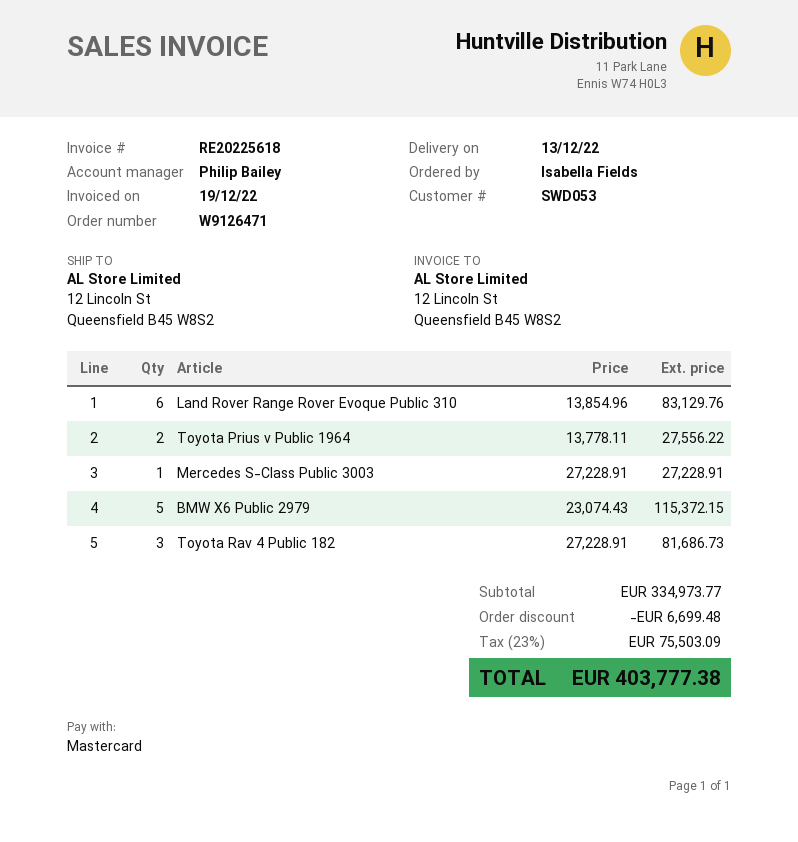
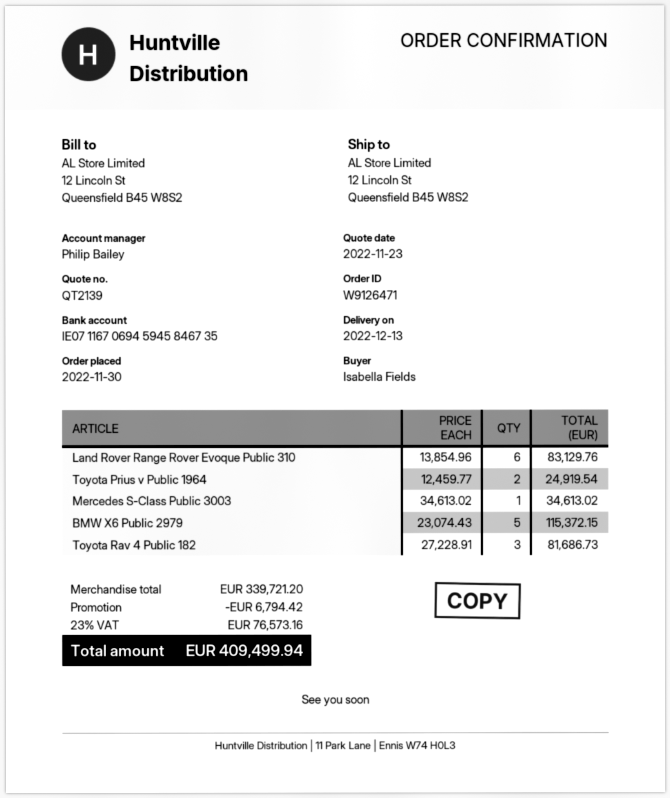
Toyota Prius v Public 1964: 2 x 13778.11 = 27556.22 -> 2 x 12459.77 = 24919.54
Mercedes S-Class Public 3003: 1 x 27228.91 = 27228.91 -> 1 x 34613.02 = 34613.02
subtotal: 334973.77 -> 339721.20
discount: 6699.48 -> 6794.42
tax: 23% = 75503.09 -> 23% = 76573.16
total: 403777.38 -> 409499.94

